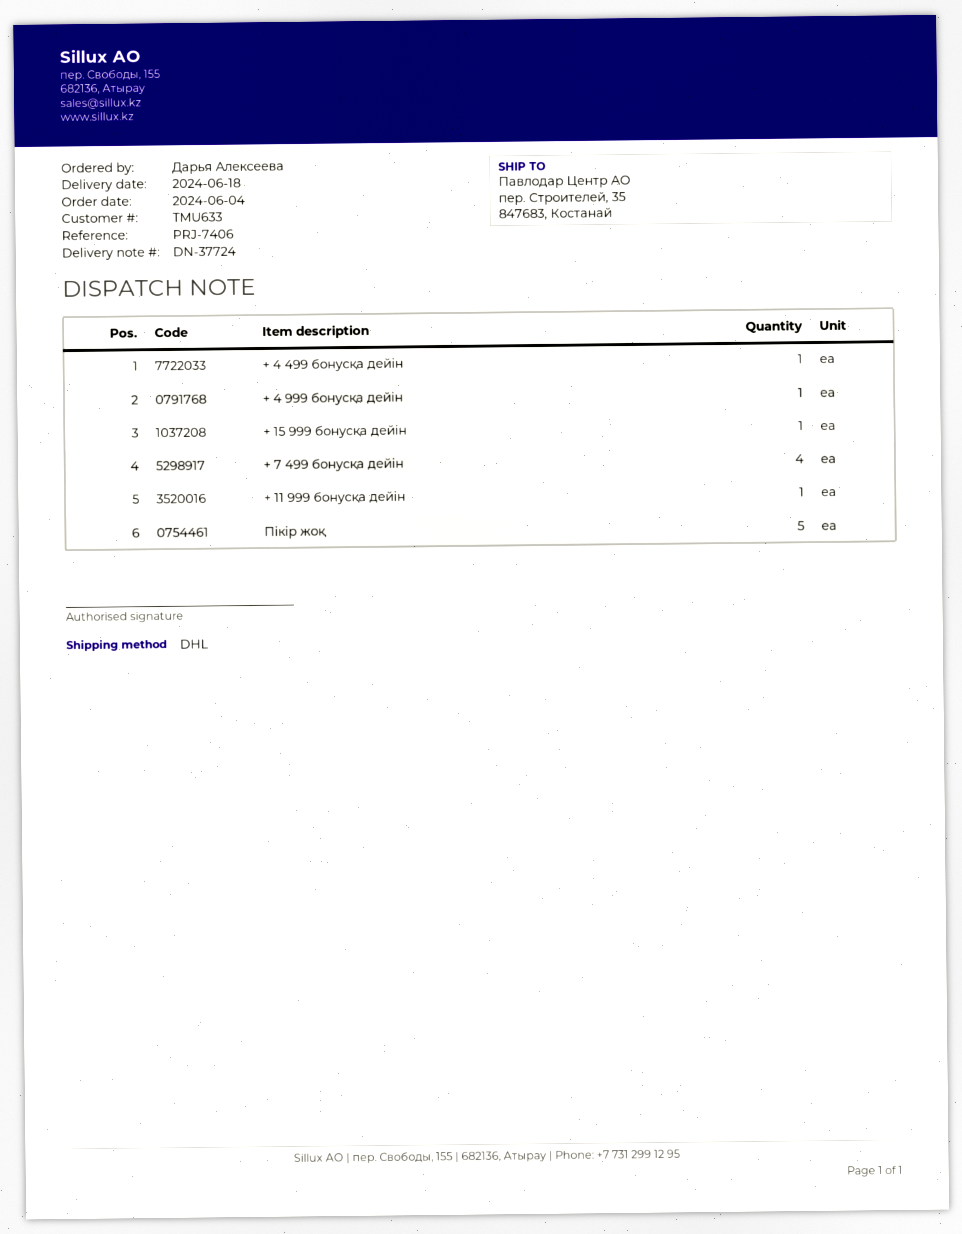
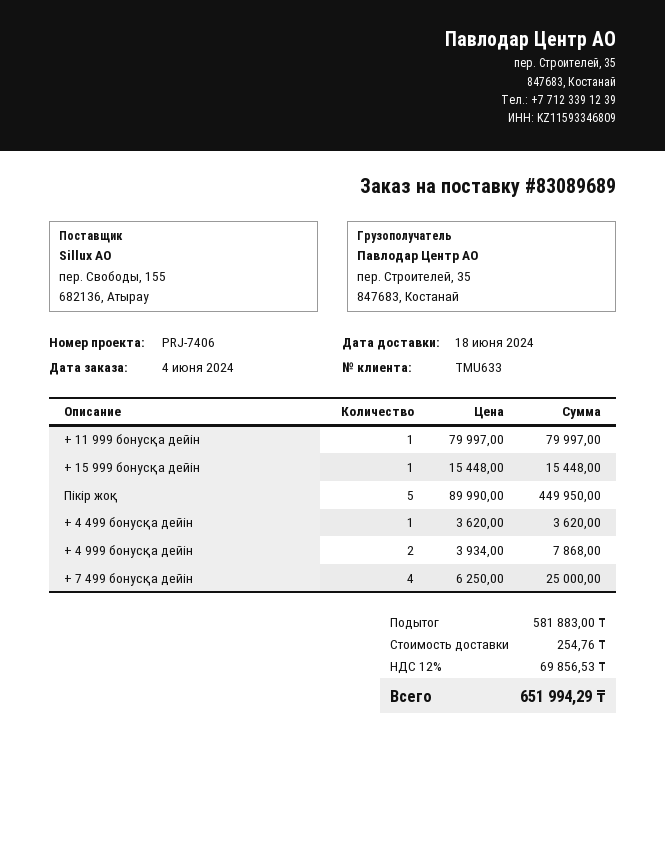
+ 4 999 бонусқа дейін: 1 -> 2

